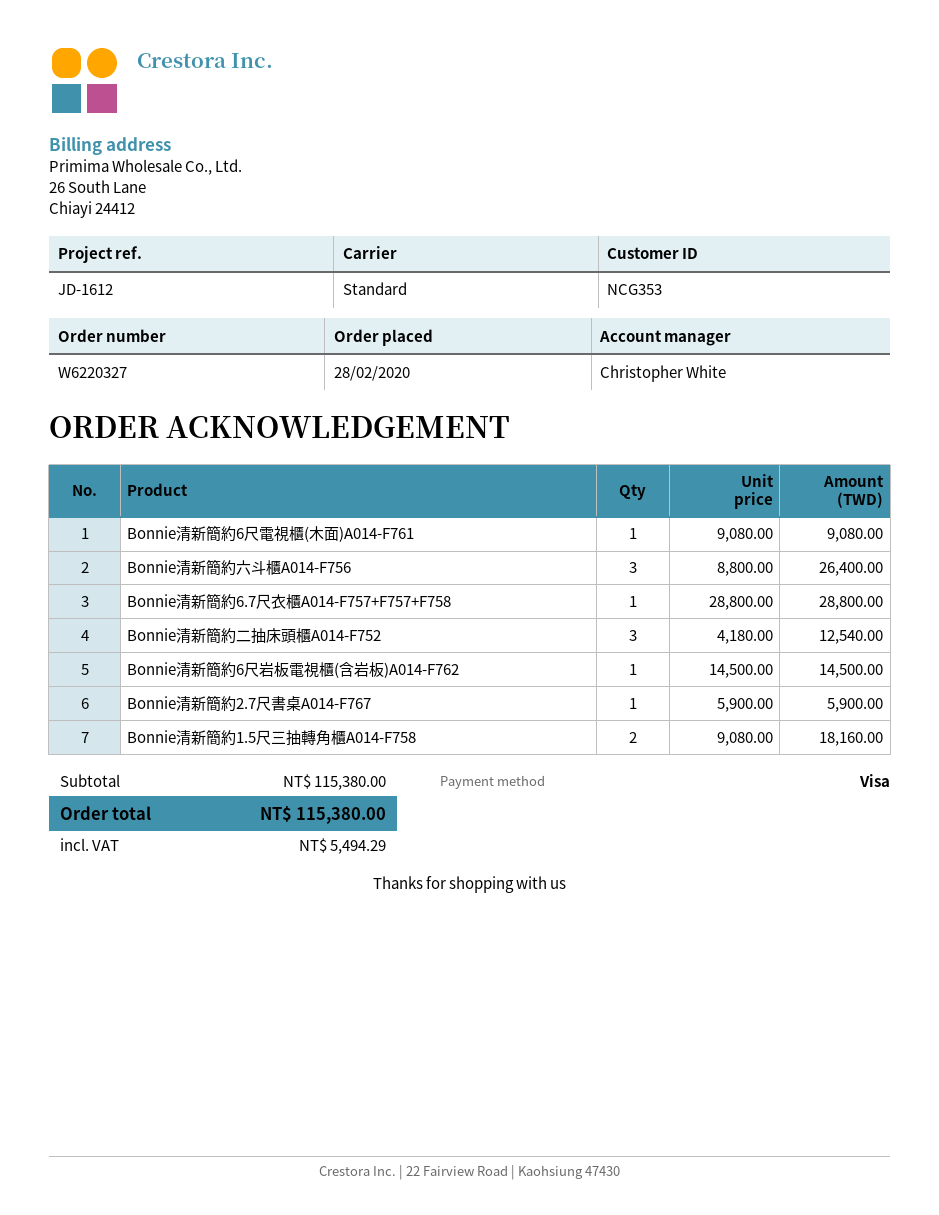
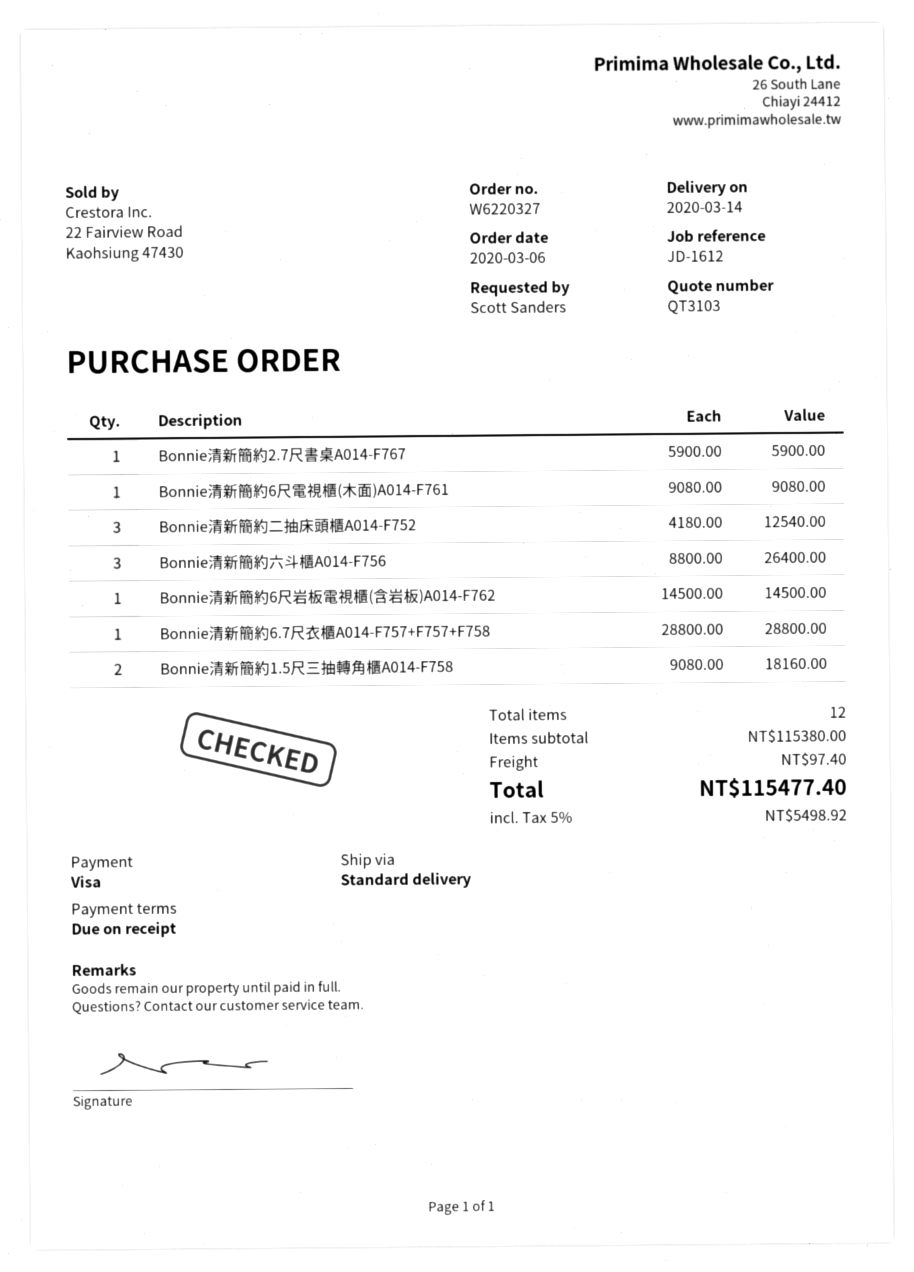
order date: 2020-02-28 -> 2020-03-06
shipping: none -> 97.40
tax: 5494.29 -> 5498.92
total: 115380.00 -> 115477.40

